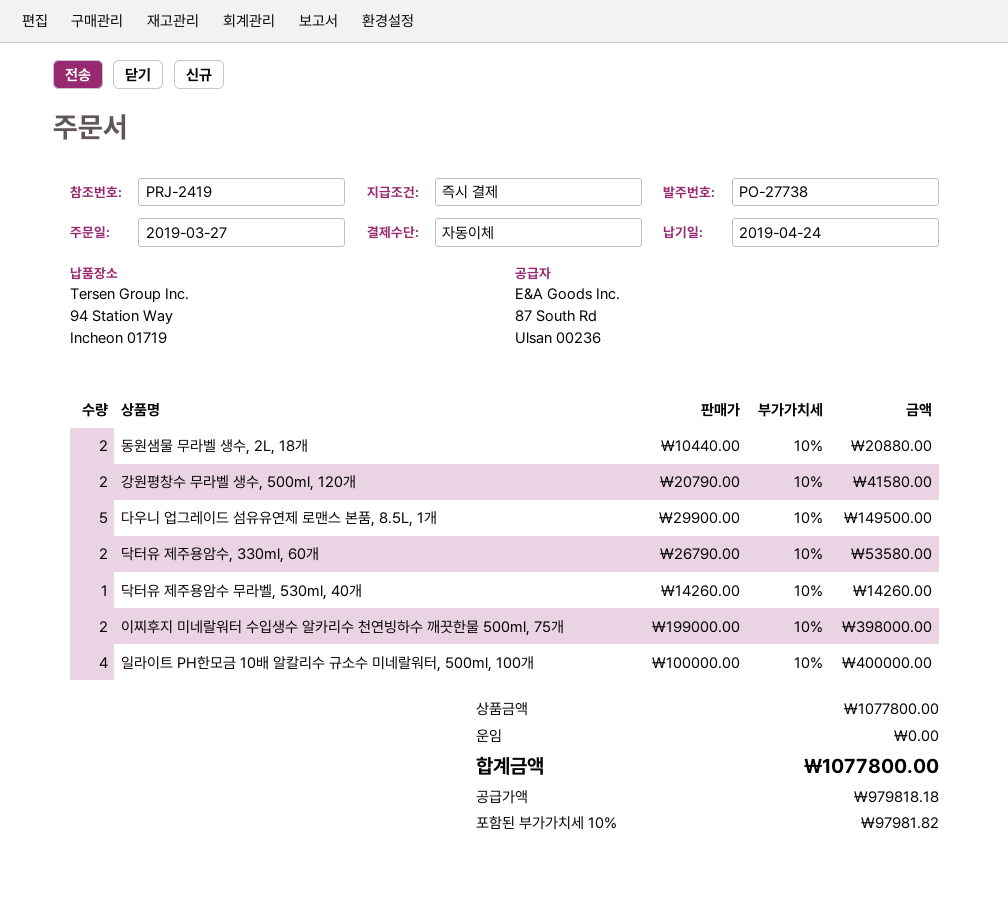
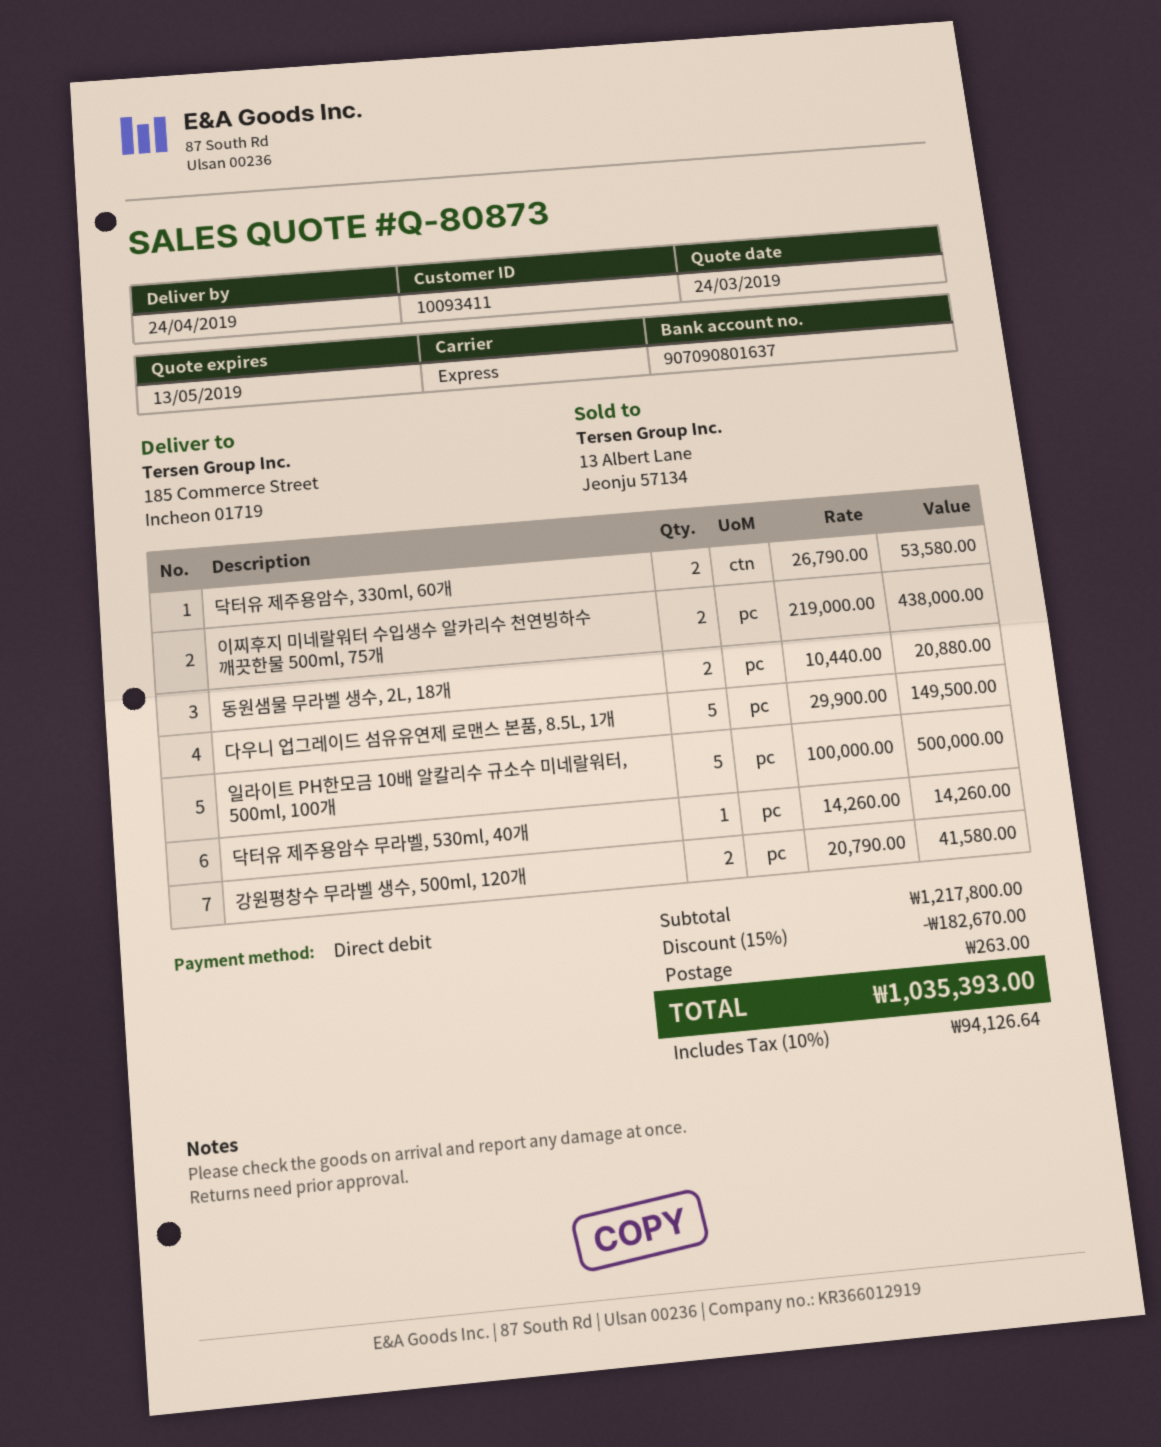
ship to: 94 Station Way, Incheon 01719 -> 185 Commerce Street, Incheon 01719
이찌후지 미네랄워터 수입생수 알카리수 천연빙하수 깨끗한물 500ml, 75개: 2 x 199000.00 = 398000.00 -> 2 x 219000.00 = 438000.00
일라이트 PH한모금 10배 알칼리수 규소수 미네랄워터, 500ml, 100개: 4 x 100000.00 = 400000.00 -> 5 x 100000.00 = 500000.00
subtotal: 1077800.00 -> 1217800.00
discount: none -> 15% = 182670.00
shipping: 0.00 -> 263.00
tax: 10% = 97981.82 -> 10% = 94126.64
total: 1077800.00 -> 1035393.00

